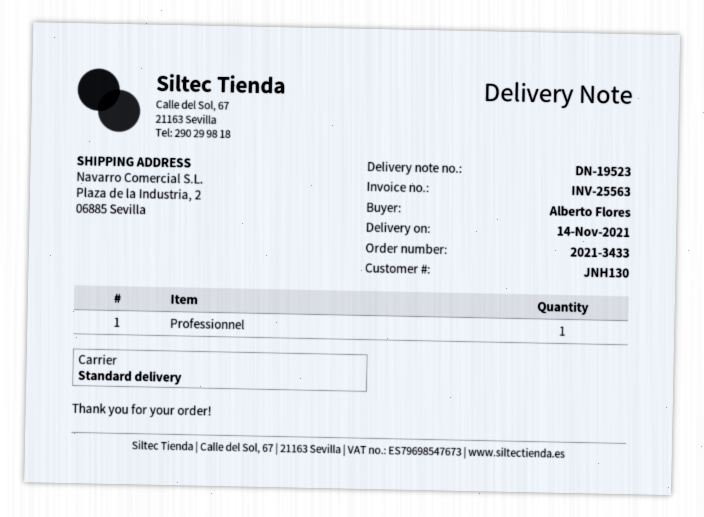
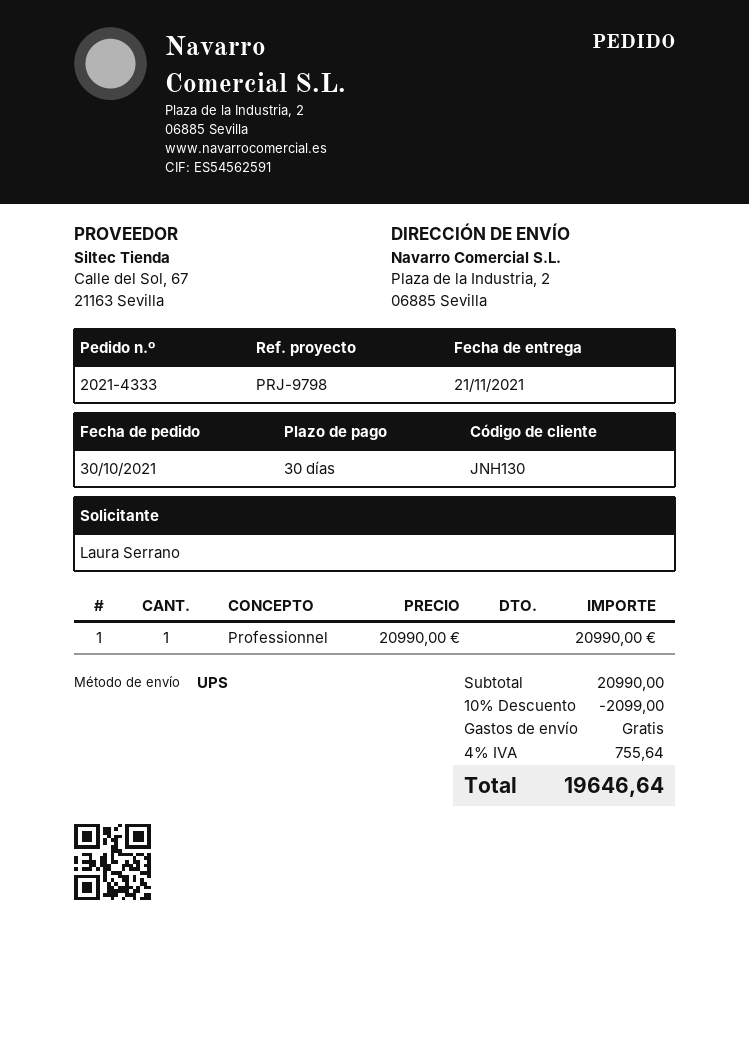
order number: 2021-3433 -> 2021-4333
delivery date: 2021-11-14 -> 2021-11-21
ordered by: Alberto Flores -> Laura Serrano
shipping method: standard -> UPS

